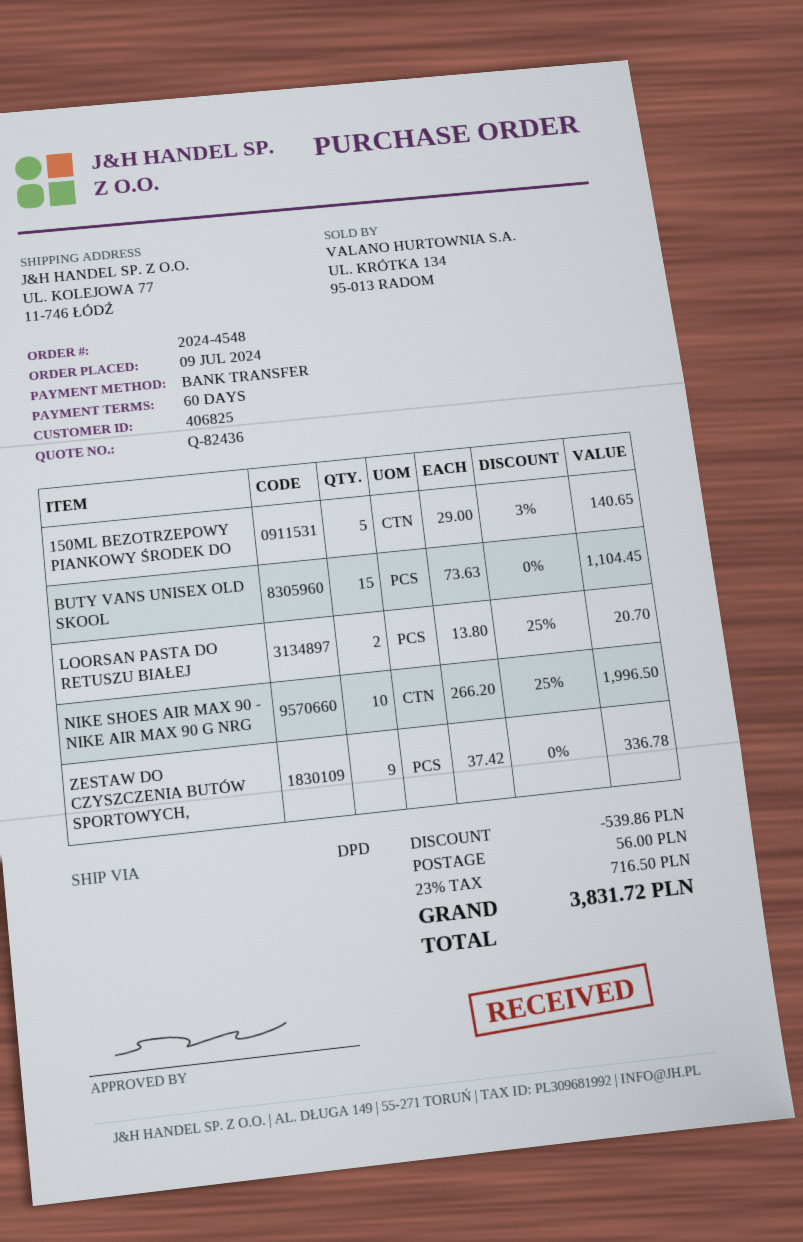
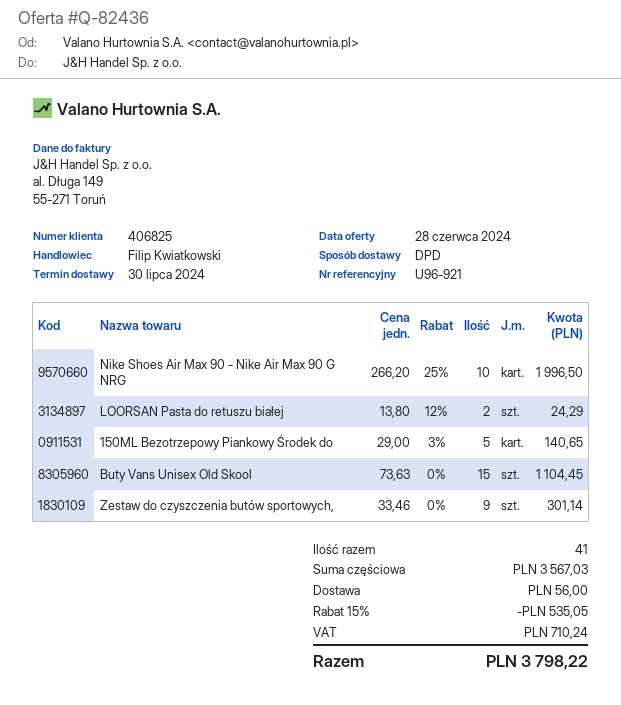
LOORSAN PASTA DO RETUSZU BIAŁEJ: 2 x 13.80 - 25% = 20.70 -> 2 x 13.80 - 12% = 24.29
ZESTAW DO CZYSZCZENIA BUTÓW SPORTOWYCH,: 9 x 37.42 = 336.78 -> 9 x 33.46 = 301.14
discount: 539.86 -> 535.05
tax: 716.50 -> 710.24
total: 3831.72 -> 3798.22

